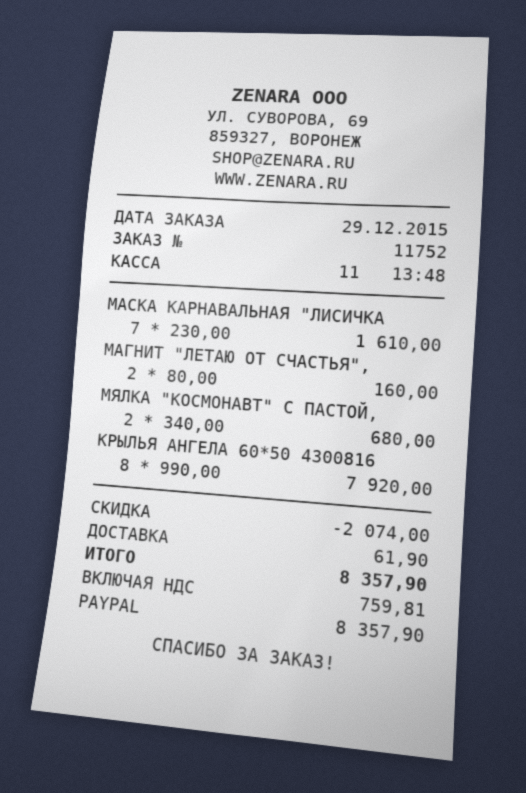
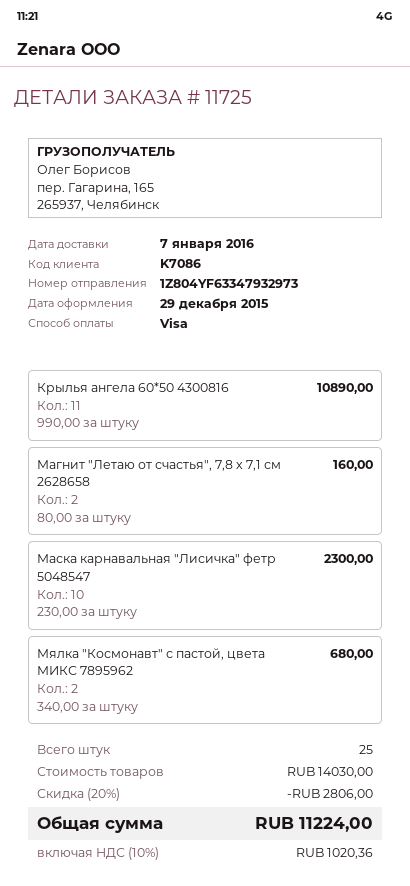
order number: 11752 -> 11725
payment method: PayPal -> Visa
МАСКА КАРНАВАЛЬНАЯ "ЛИСИЧКА: 7 x 230.00 = 1610.00 -> 10 x 230.00 = 2300.00
КРЫЛЬЯ АНГЕЛА 60*50 4300816: 8 x 990.00 = 7920.00 -> 11 x 990.00 = 10890.00
discount: 2074.00 -> 2806.00
shipping: 61.90 -> none
tax: 759.81 -> 1020.36
total: 8357.90 -> 11224.00

